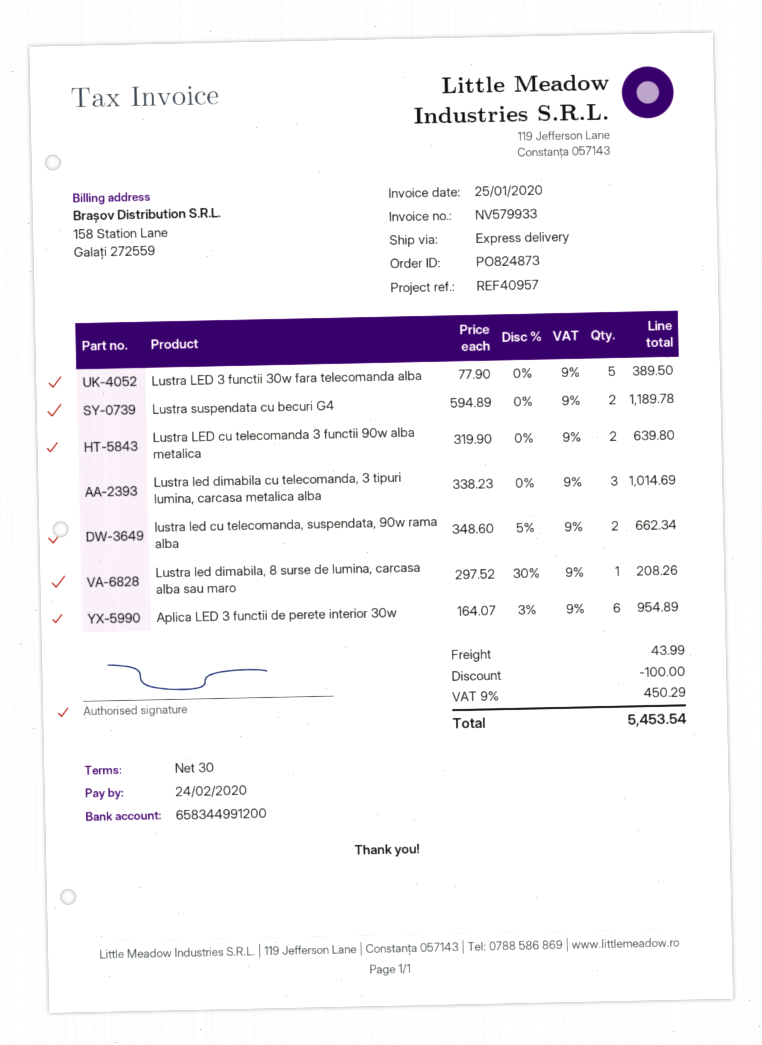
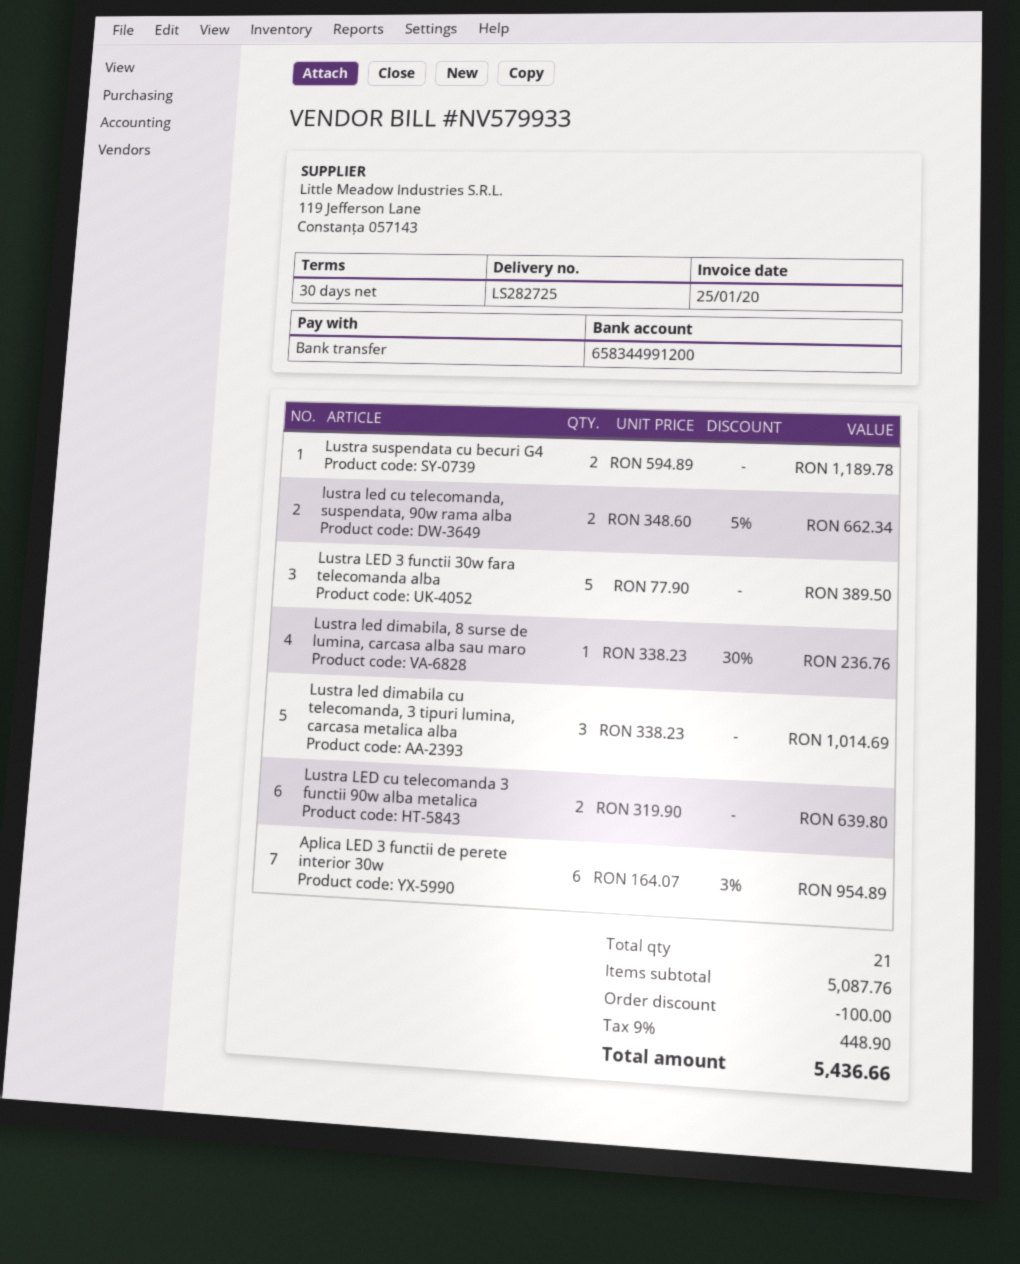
Lustra led dimabila, 8 surse de lumina, carcasa alba sau maro: 1 x 297.52 - 30% = 208.26 -> 1 x 338.23 - 30% = 236.76
shipping: 43.99 -> none
tax: 9% = 450.29 -> 9% = 448.90
total: 5453.54 -> 5436.66

